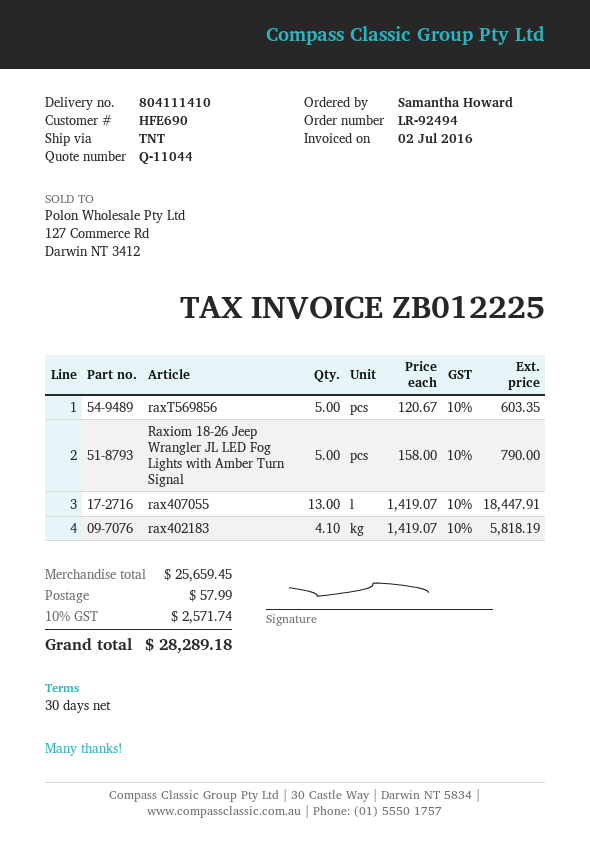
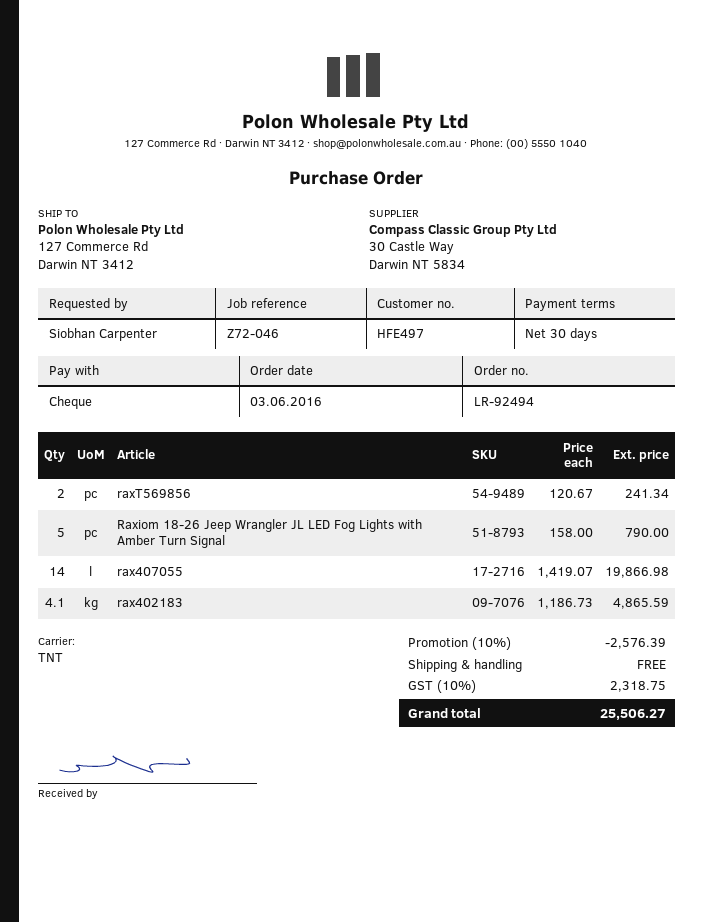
customer number: HFE690 -> HFE497
ordered by: Samantha Howard -> Siobhan Carpenter
raxT569856: 5 x 120.67 = 603.35 -> 2 x 120.67 = 241.34
rax407055: 13 x 1419.07 = 18447.91 -> 14 x 1419.07 = 19866.98
rax402183: 4.1 x 1419.07 = 5818.19 -> 4.1 x 1186.73 = 4865.59
discount: none -> 10% = 2576.39
shipping: 57.99 -> 0.00
tax: 10% = 2571.74 -> 10% = 2318.75
total: 28289.18 -> 25506.27

